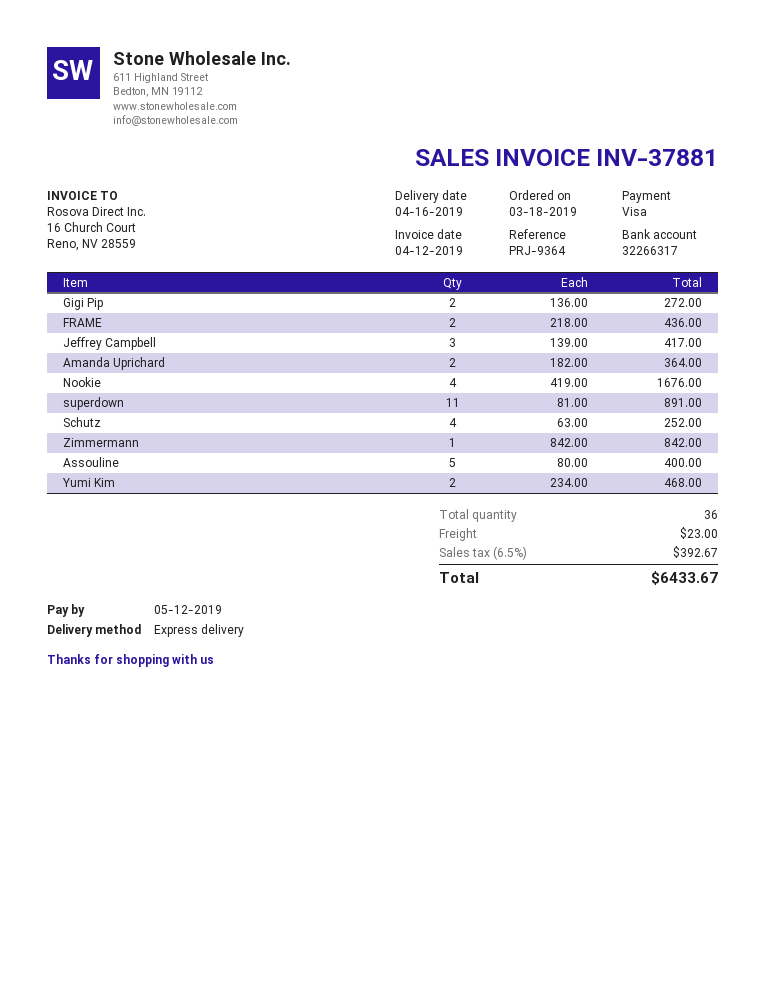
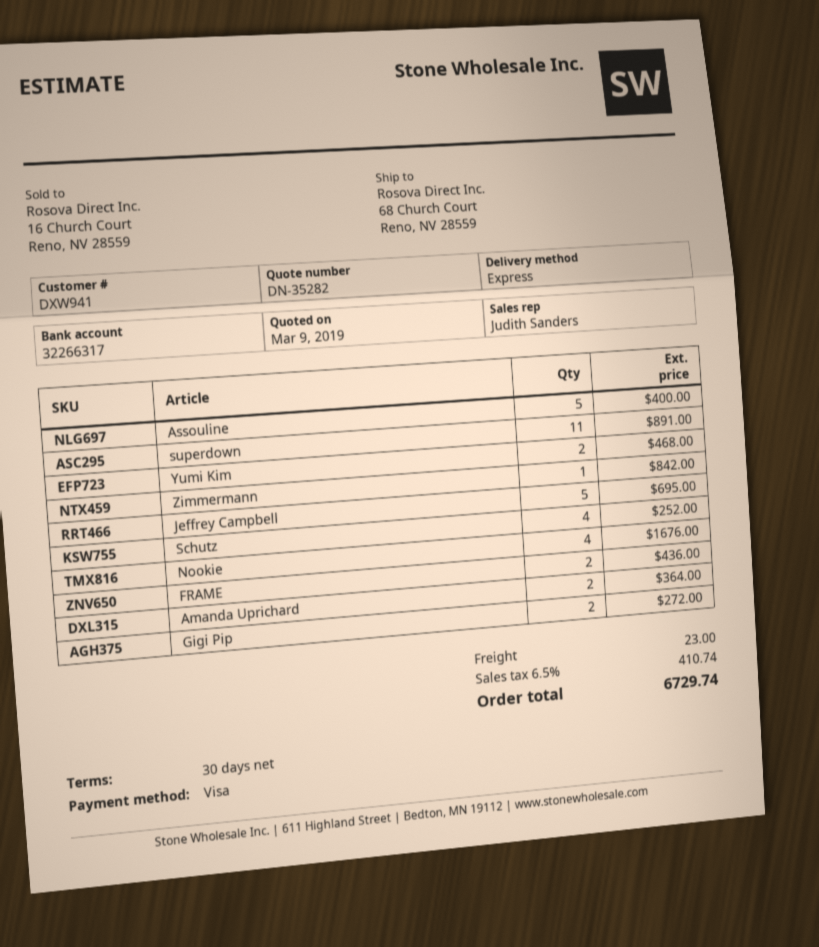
Jeffrey Campbell: 3 for 417.00 -> 5 for 695.00
tax: 6.5% = 392.67 -> 6.5% = 410.74
total: 6433.67 -> 6729.74

